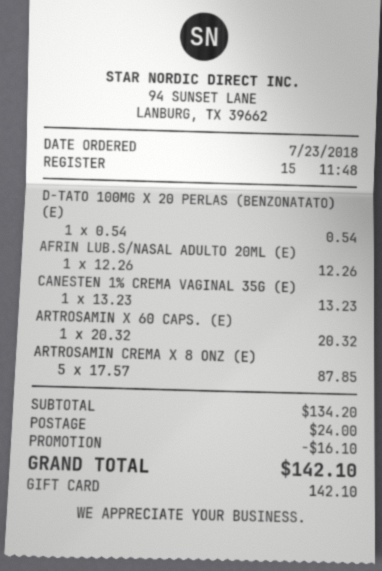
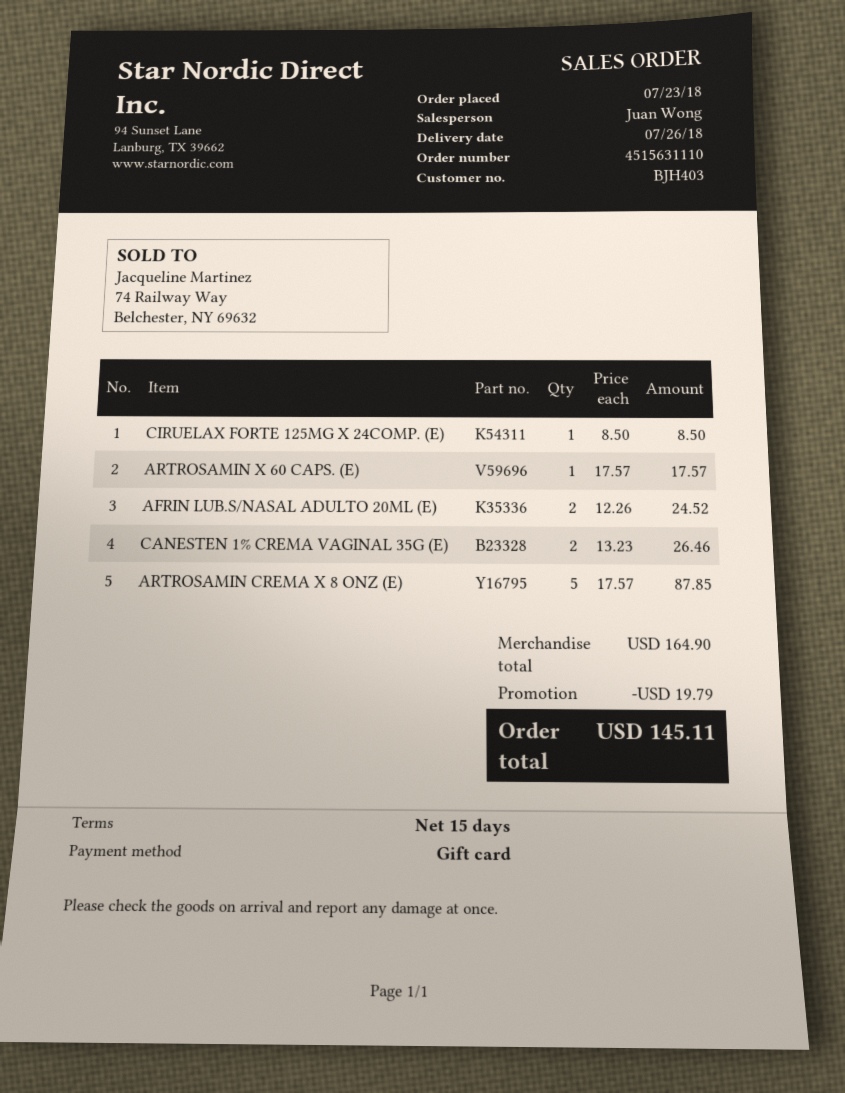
D-TATO 100MG X 20 PERLAS (BENZONATATO) (E): 1 x 0.54 = 0.54 -> none
AFRIN LUB.S/NASAL ADULTO 20ML (E): 1 x 12.26 = 12.26 -> 2 x 12.26 = 24.52
CANESTEN 1% CREMA VAGINAL 35G (E): 1 x 13.23 = 13.23 -> 2 x 13.23 = 26.46
ARTROSAMIN X 60 CAPS. (E): 1 x 20.32 = 20.32 -> 1 x 17.57 = 17.57
CIRUELAX FORTE 125MG X 24COMP. (E): none -> 1 x 8.50 = 8.50
subtotal: 134.20 -> 164.90
discount: 16.10 -> 19.79
shipping: 24.00 -> none
total: 142.10 -> 145.11

